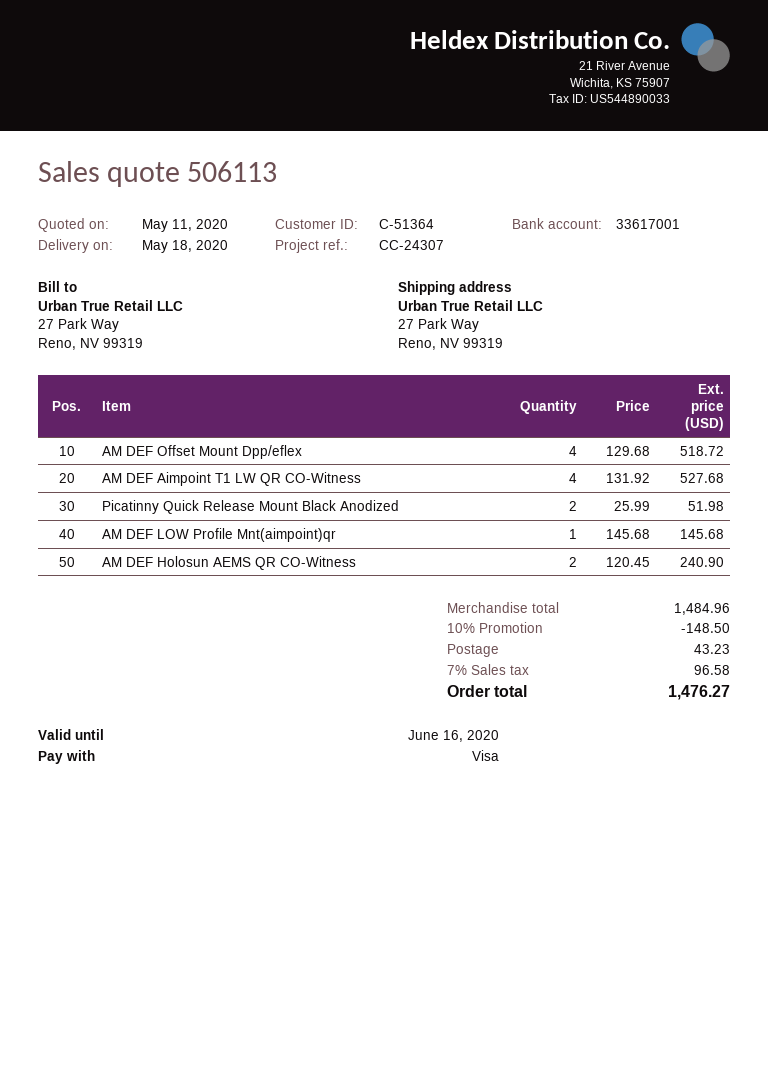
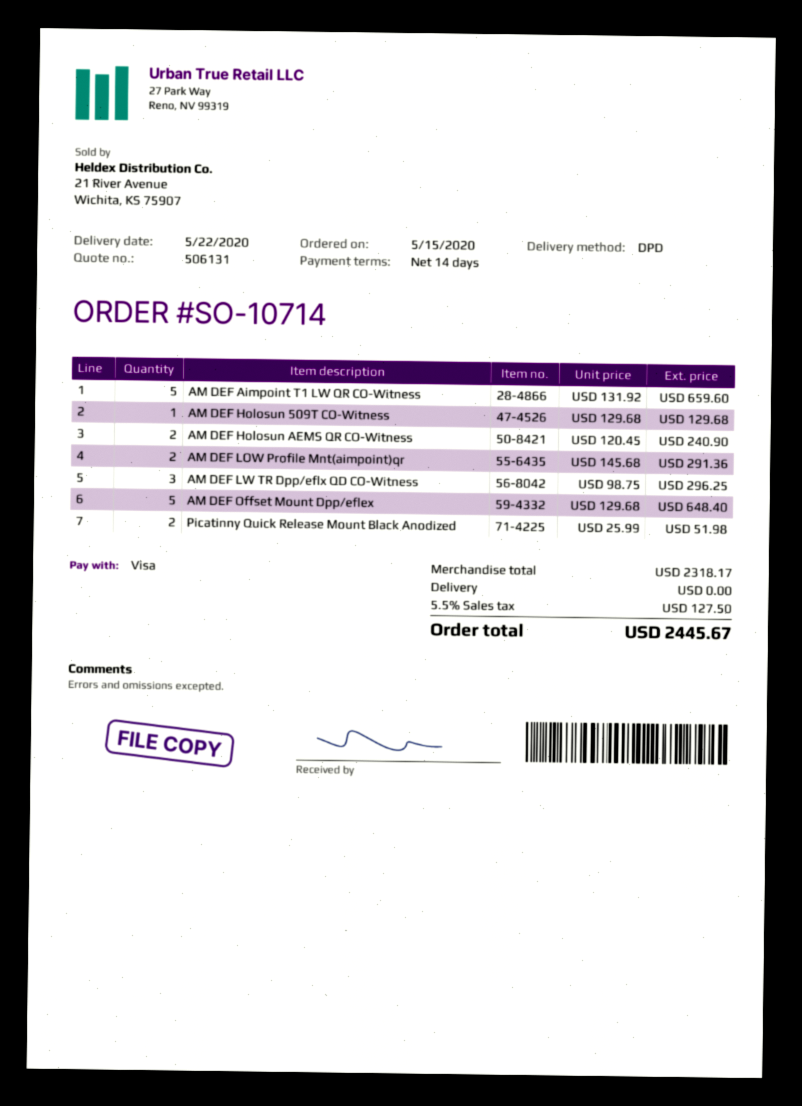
quote number: 506113 -> 506131
delivery date: 2020-05-18 -> 2020-05-22
AM DEF Offset Mount Dpp/eflex: 4 x 129.68 = 518.72 -> 5 x 129.68 = 648.40
AM DEF Aimpoint T1 LW QR CO-Witness: 4 x 131.92 = 527.68 -> 5 x 131.92 = 659.60
AM DEF LOW Profile Mnt(aimpoint)qr: 1 x 145.68 = 145.68 -> 2 x 145.68 = 291.36
AM DEF Holosun 509T CO-Witness: none -> 1 x 129.68 = 129.68
AM DEF LW TR Dpp/eflx QD CO-Witness: none -> 3 x 98.75 = 296.25
subtotal: 1484.96 -> 2318.17
discount: 10% = 148.50 -> none
shipping: 43.23 -> 0.00
tax: 7% = 96.58 -> 5.5% = 127.50
total: 1476.27 -> 2445.67

